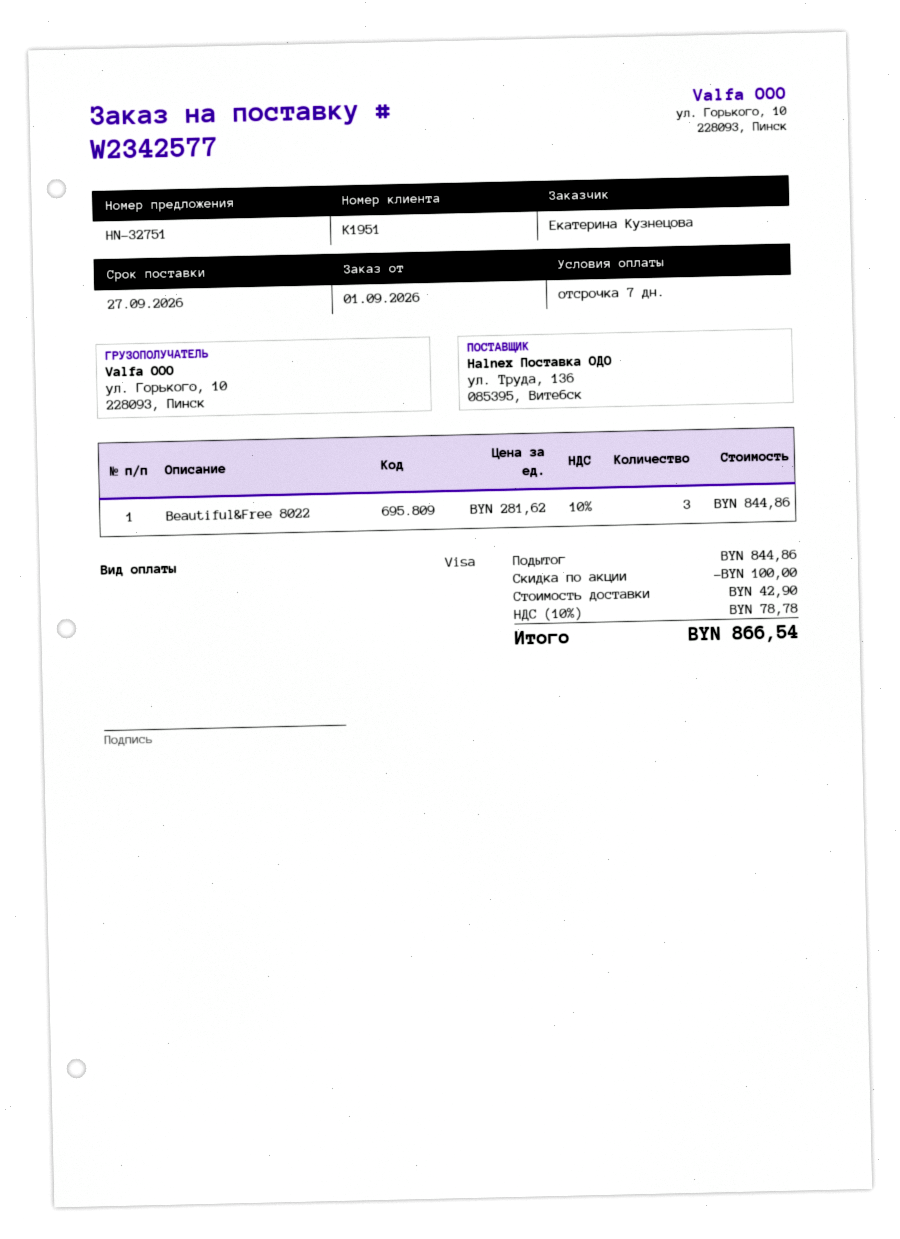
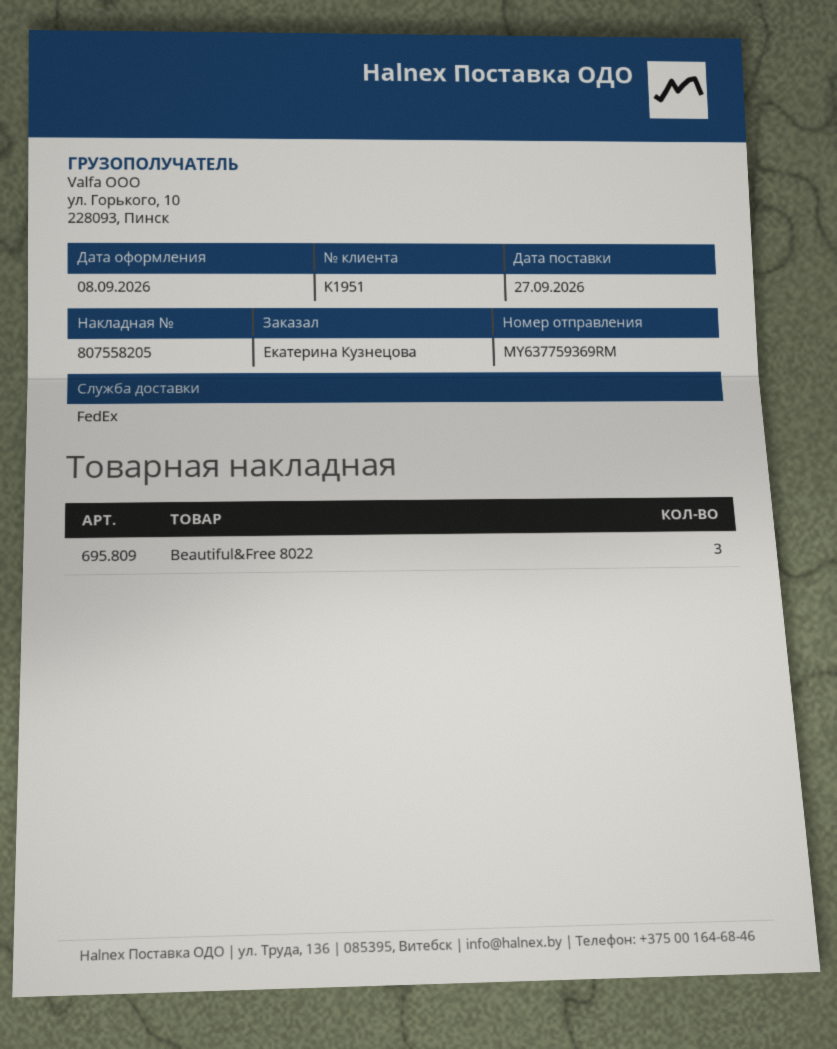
order date: 2026-09-01 -> 2026-09-08

